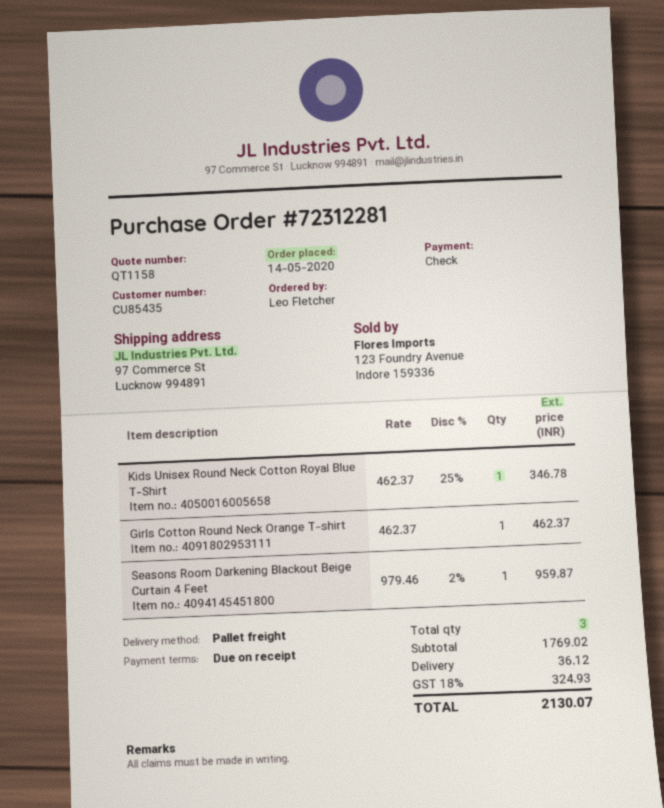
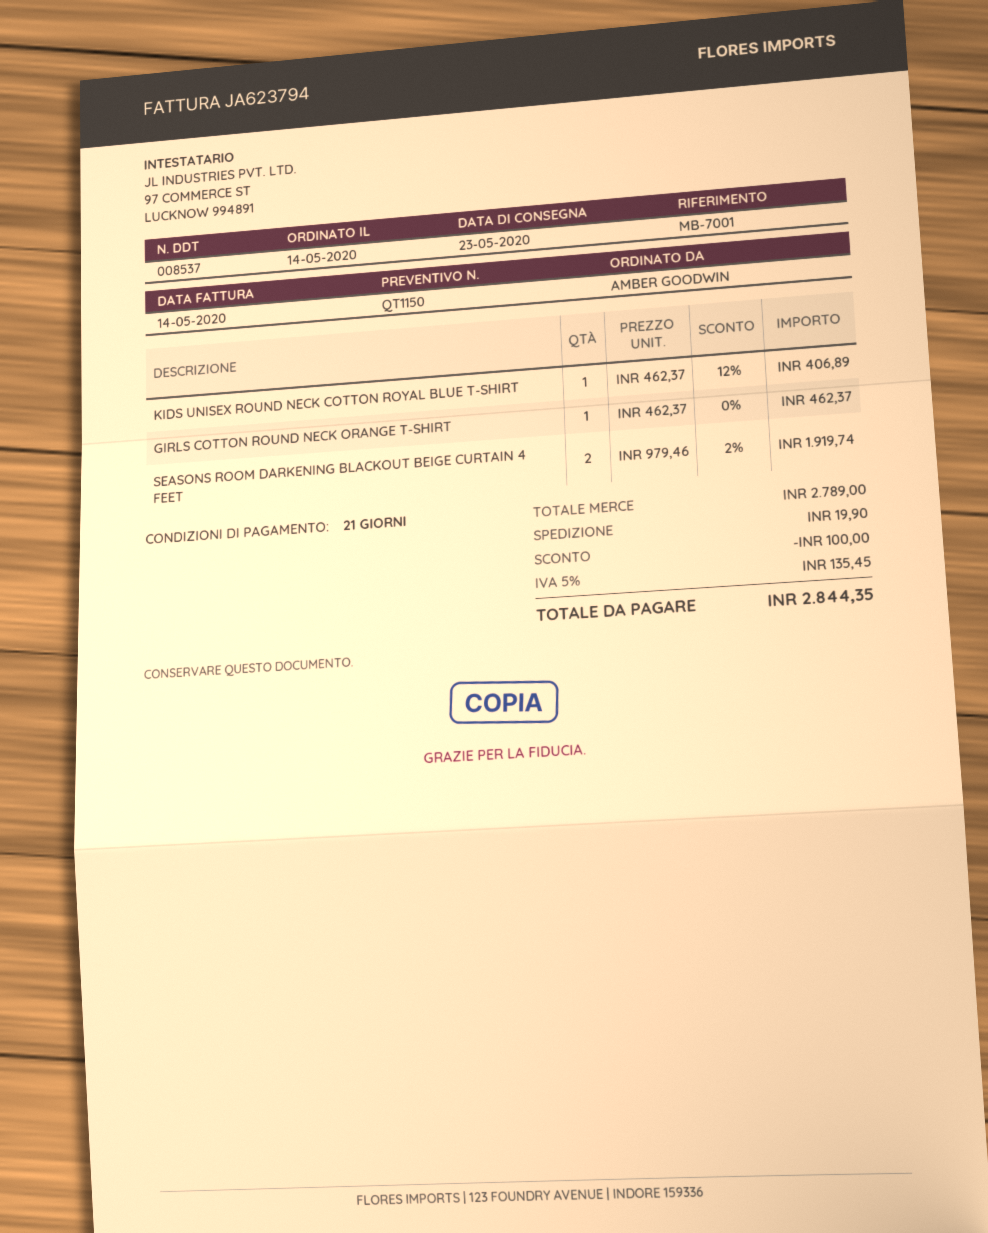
quote number: QT1158 -> QT1150
payment terms: on receipt -> 21 days
ordered by: Leo Fletcher -> AMBER GOODWIN
Kids Unisex Round Neck Cotton Royal Blue T-Shirt: 1 x 462.37 - 25% = 346.78 -> 1 x 462.37 - 12% = 406.89
Seasons Room Darkening Blackout Beige Curtain 4 Feet: 1 x 979.46 - 2% = 959.87 -> 2 x 979.46 - 2% = 1919.74
subtotal: 1769.02 -> 2789.00
discount: none -> 100.00
shipping: 36.12 -> 19.90
tax: 18% = 324.93 -> 5% = 135.45
total: 2130.07 -> 2844.35

